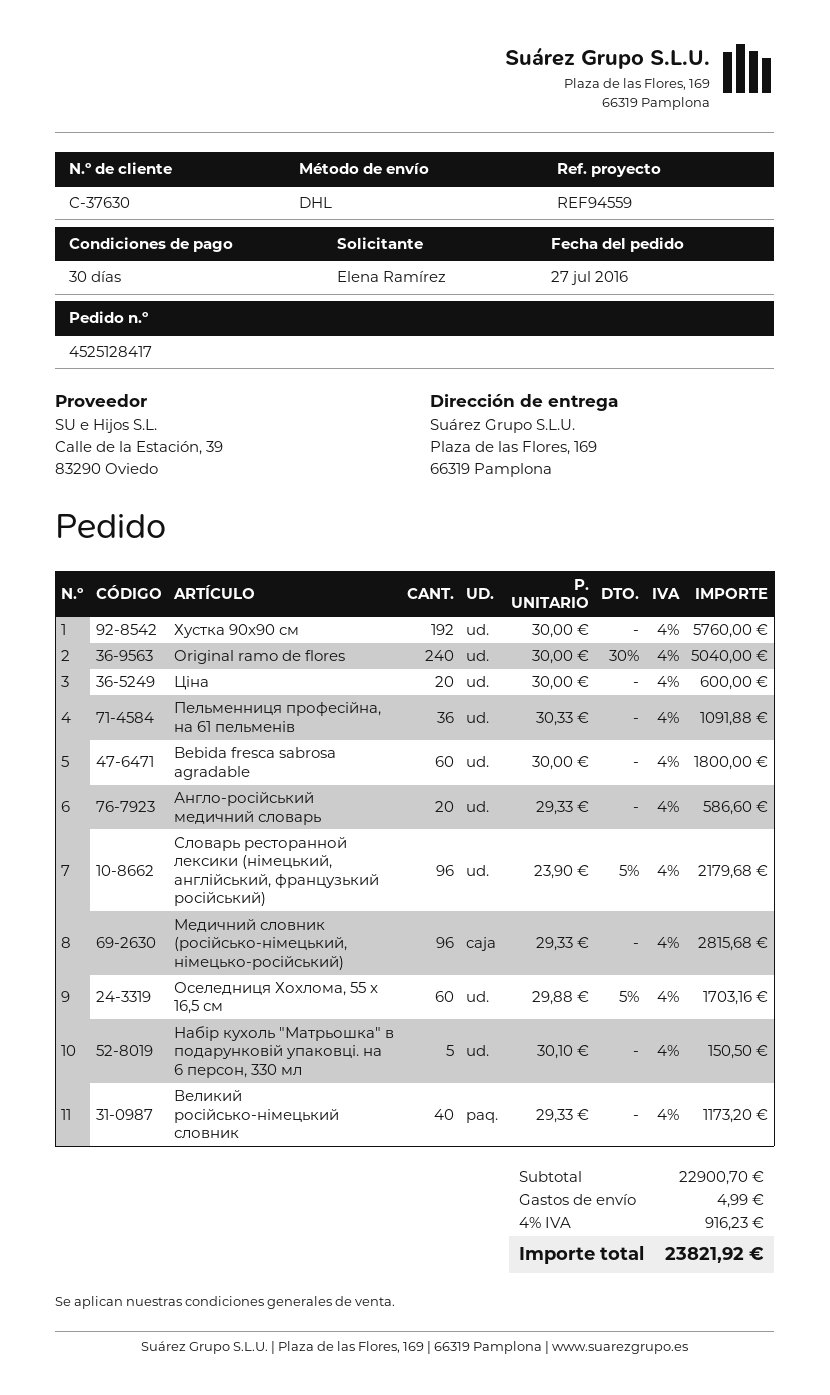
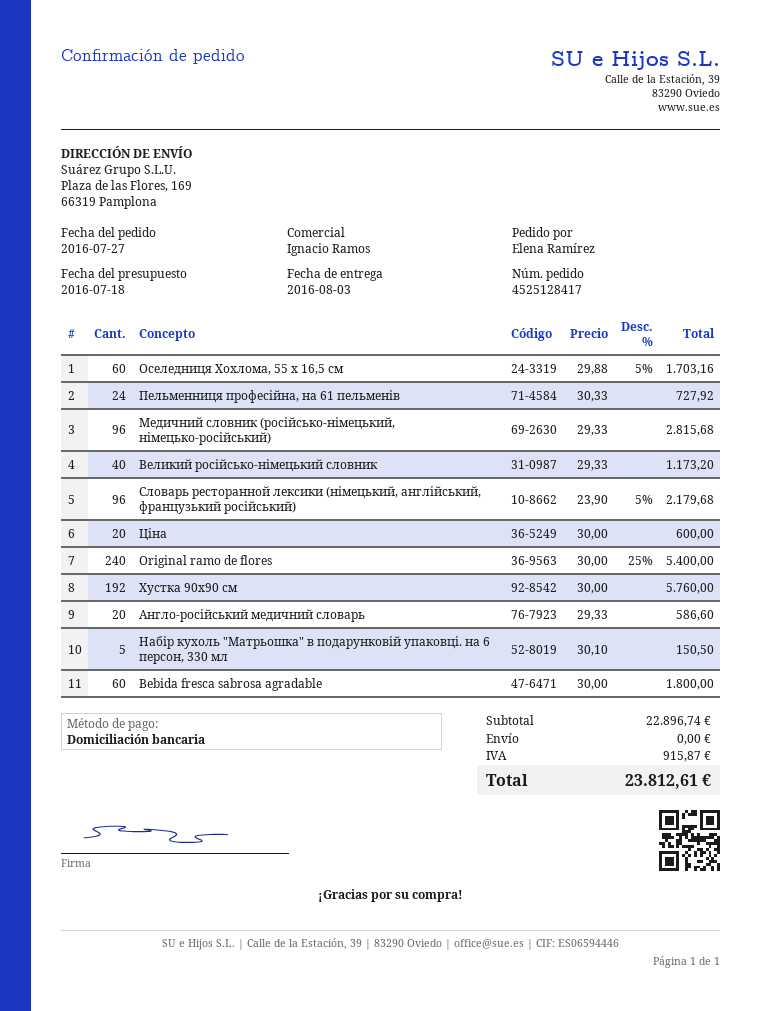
Original ramo de flores: 240 x 30.00 - 30% = 5040.00 -> 240 x 30.00 - 25% = 5400.00
Пельменниця професійна, на 61 пельменів: 36 x 30.33 = 1091.88 -> 24 x 30.33 = 727.92
subtotal: 22900.70 -> 22896.74
shipping: 4.99 -> 0.00
tax: 916.23 -> 915.87
total: 23821.92 -> 23812.61

